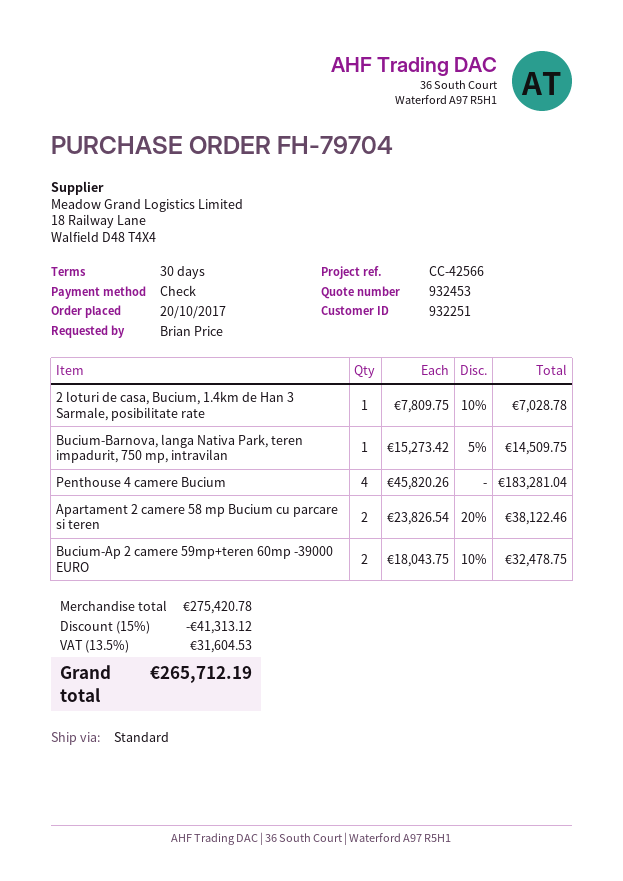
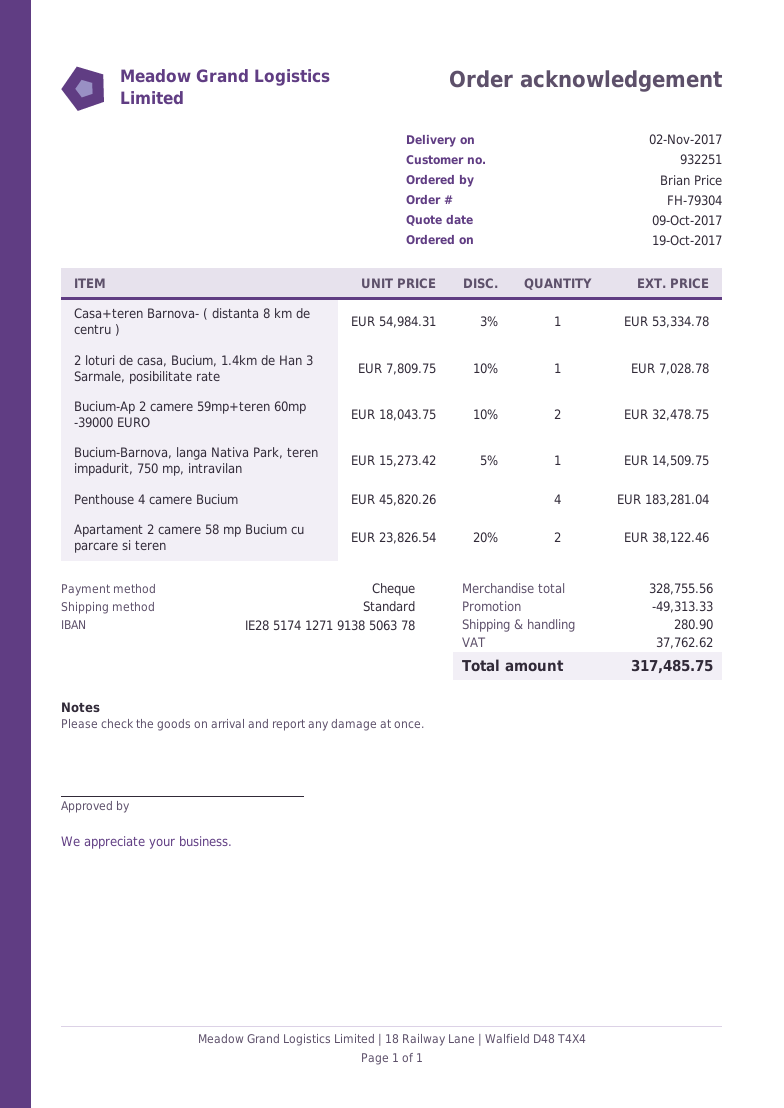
order number: FH-79704 -> FH-79304
order date: 2017-10-20 -> 2017-10-19
Casa+teren Barnova- ( distanta 8 km de centru ): none -> 1 x 54984.31 - 3% = 53334.78
subtotal: 275420.78 -> 328755.56
discount: 41313.12 -> 49313.33
shipping: none -> 280.90
tax: 31604.53 -> 37762.62
total: 265712.19 -> 317485.75

